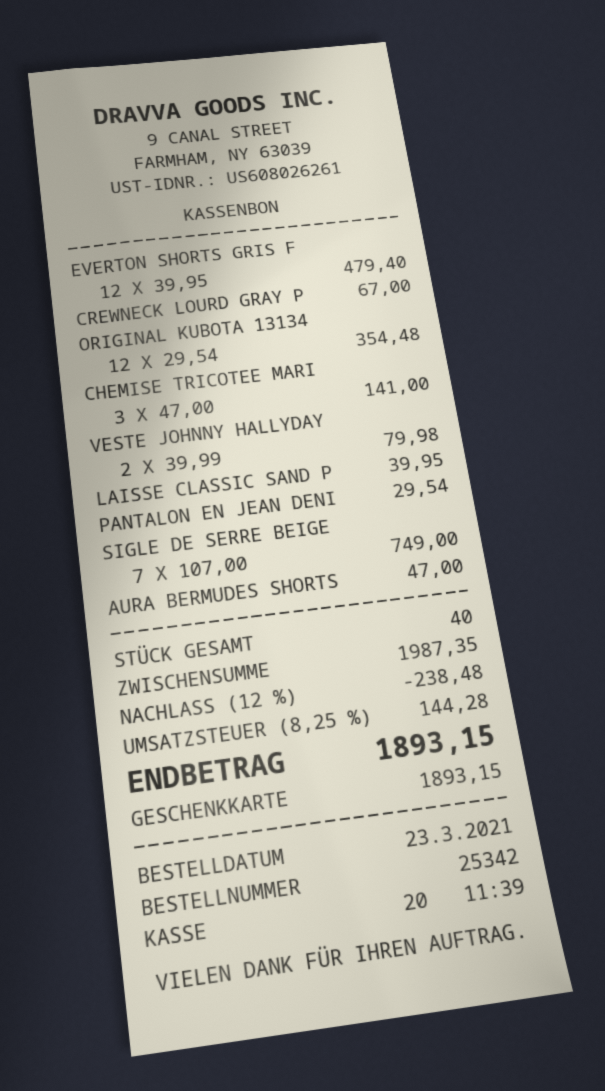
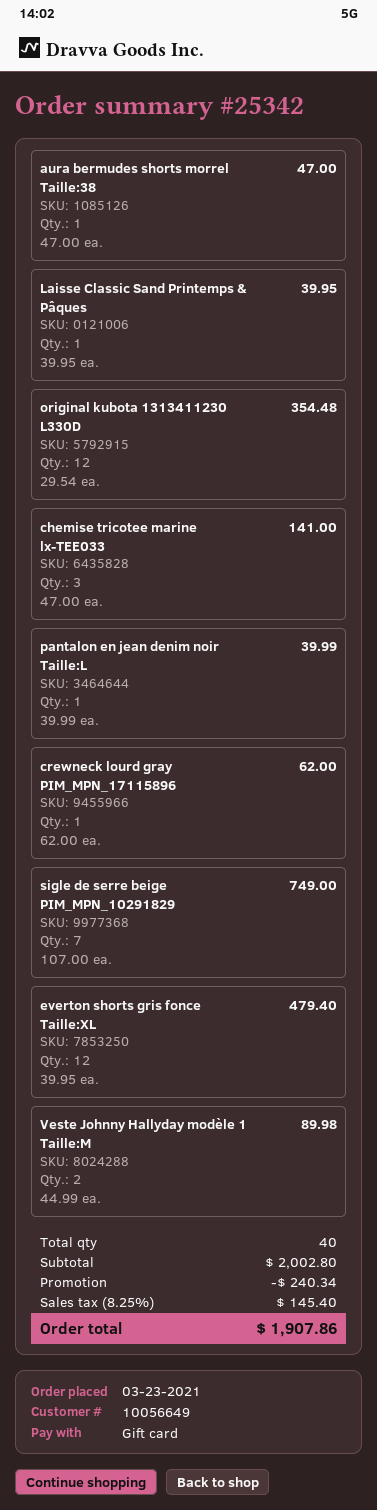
CREWNECK LOURD GRAY P: 1 x 67.00 = 67.00 -> 1 x 62.00 = 62.00
VESTE JOHNNY HALLYDAY: 2 x 39.99 = 79.98 -> 2 x 44.99 = 89.98
PANTALON EN JEAN DENI: 1 x 29.54 = 29.54 -> 1 x 39.99 = 39.99
subtotal: 1987.35 -> 2002.80
discount: 238.48 -> 240.34
tax: 8.25% = 144.28 -> 8.25% = 145.40
total: 1893.15 -> 1907.86

